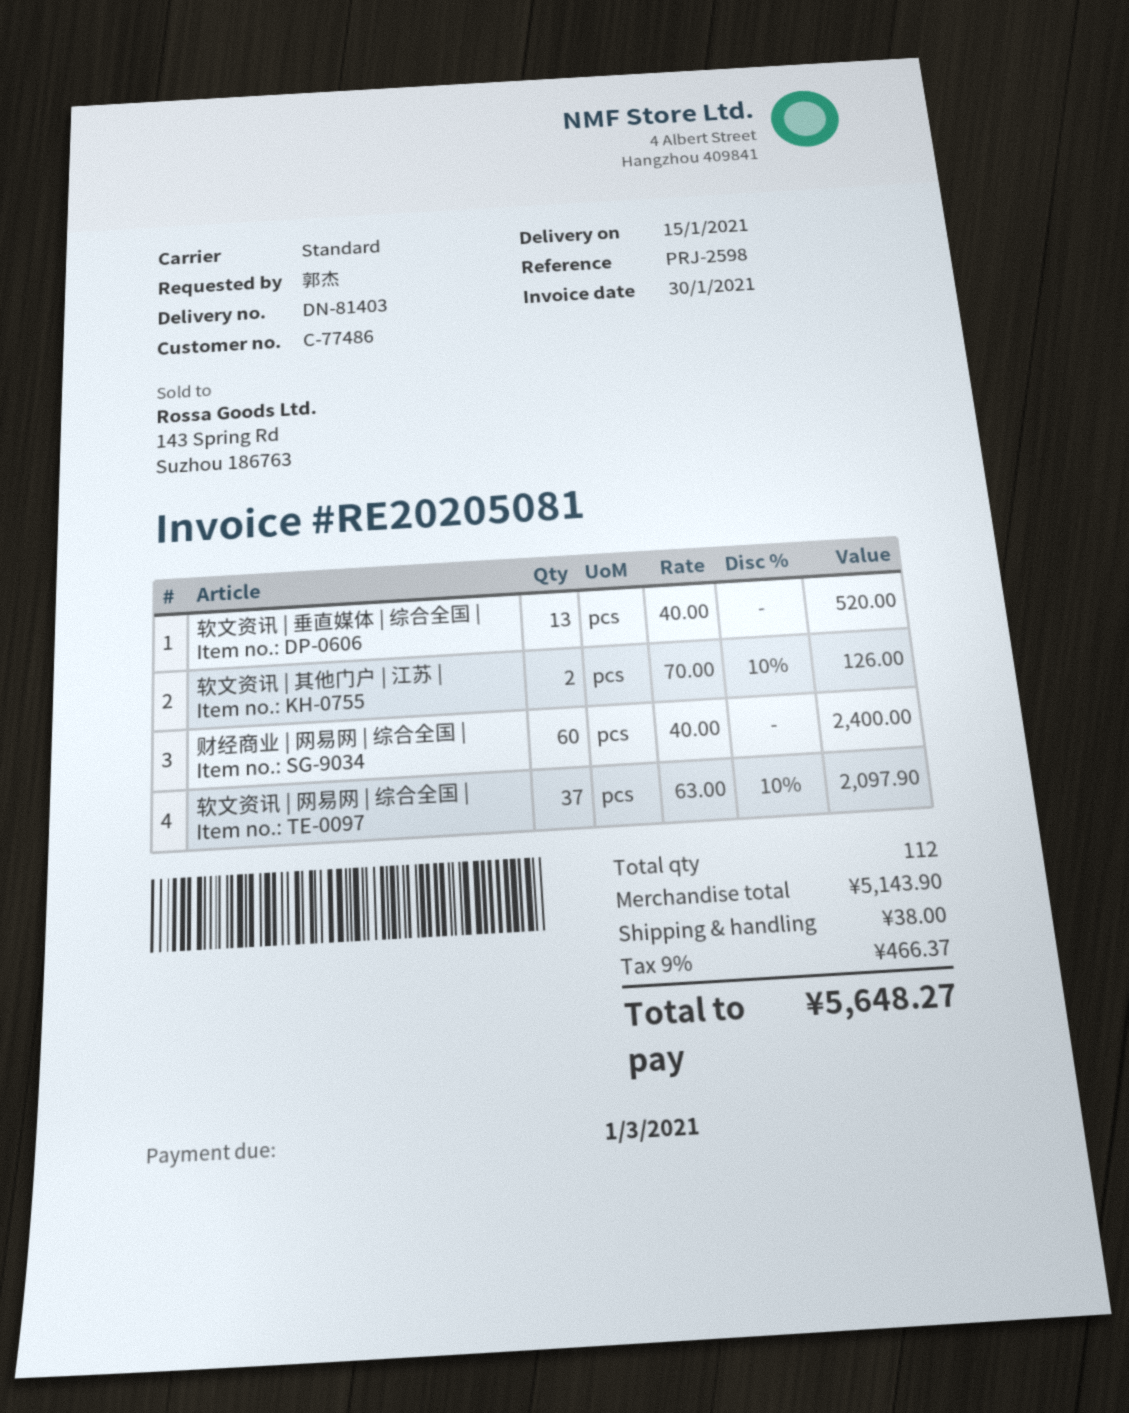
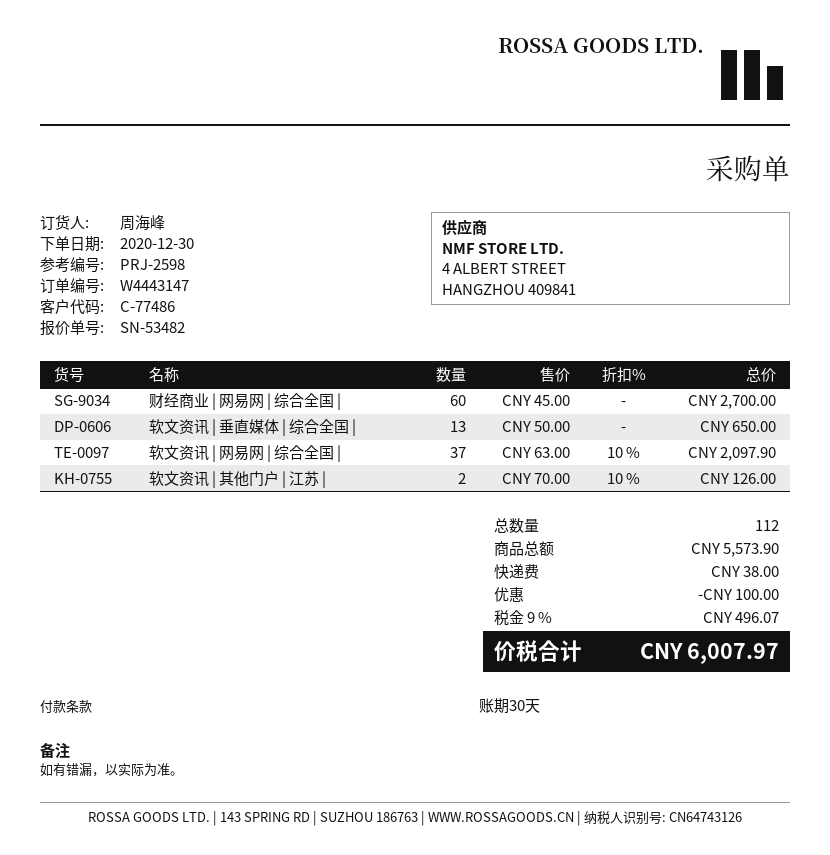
ordered by: 郭杰 -> 周海峰
软文资讯 | 垂直媒体 | 综合全国 |: 13 x 40.00 = 520.00 -> 13 x 50.00 = 650.00
财经商业 | 网易网 | 综合全国 |: 60 x 40.00 = 2400.00 -> 60 x 45.00 = 2700.00
subtotal: 5143.90 -> 5573.90
discount: none -> 100.00
tax: 9% = 466.37 -> 9% = 496.07
total: 5648.27 -> 6007.97

